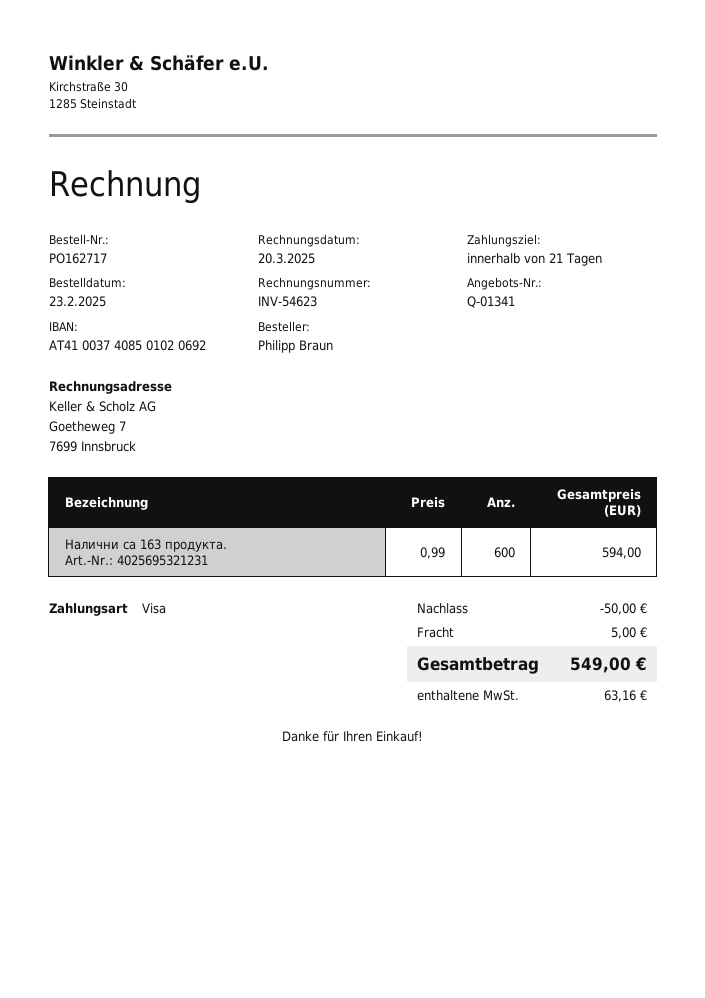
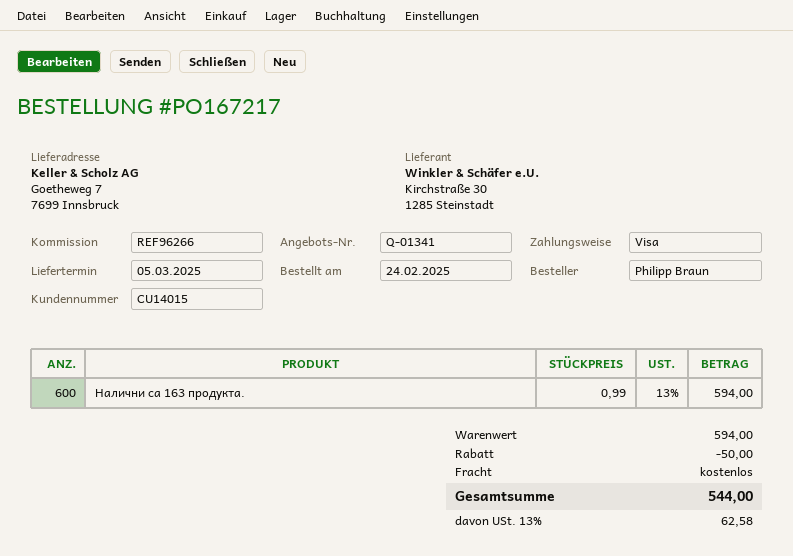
order number: PO162717 -> PO167217
order date: 2025-02-23 -> 2025-02-24
shipping: 5.00 -> 0.00
tax: 63.16 -> 62.58
total: 549.00 -> 544.00

